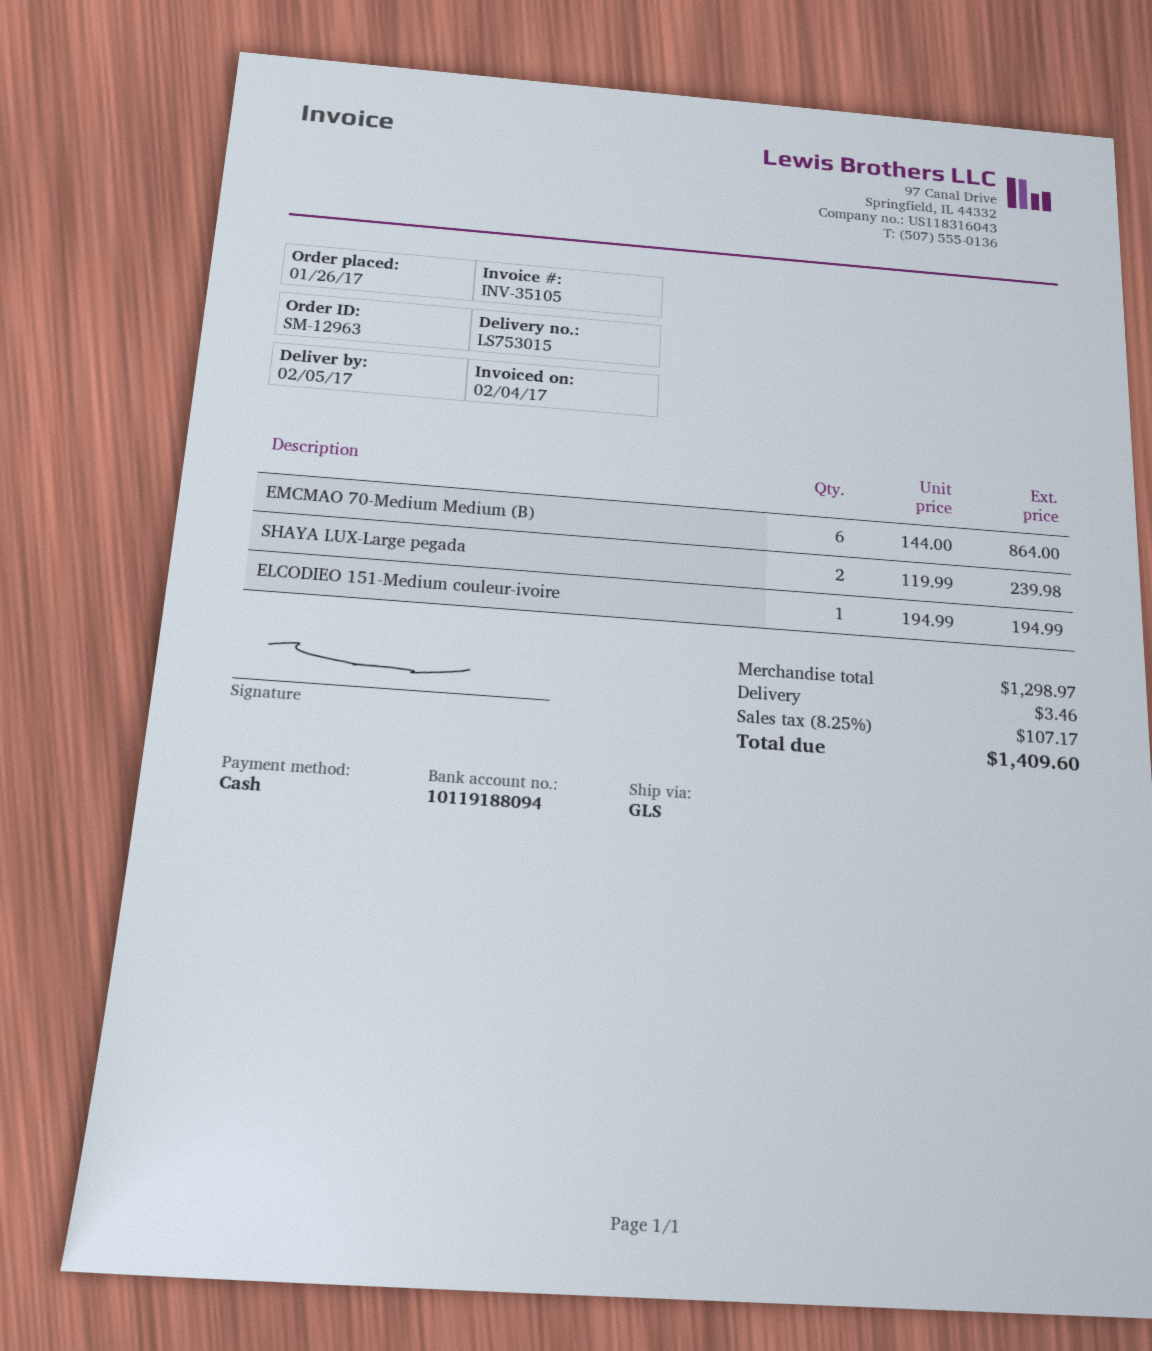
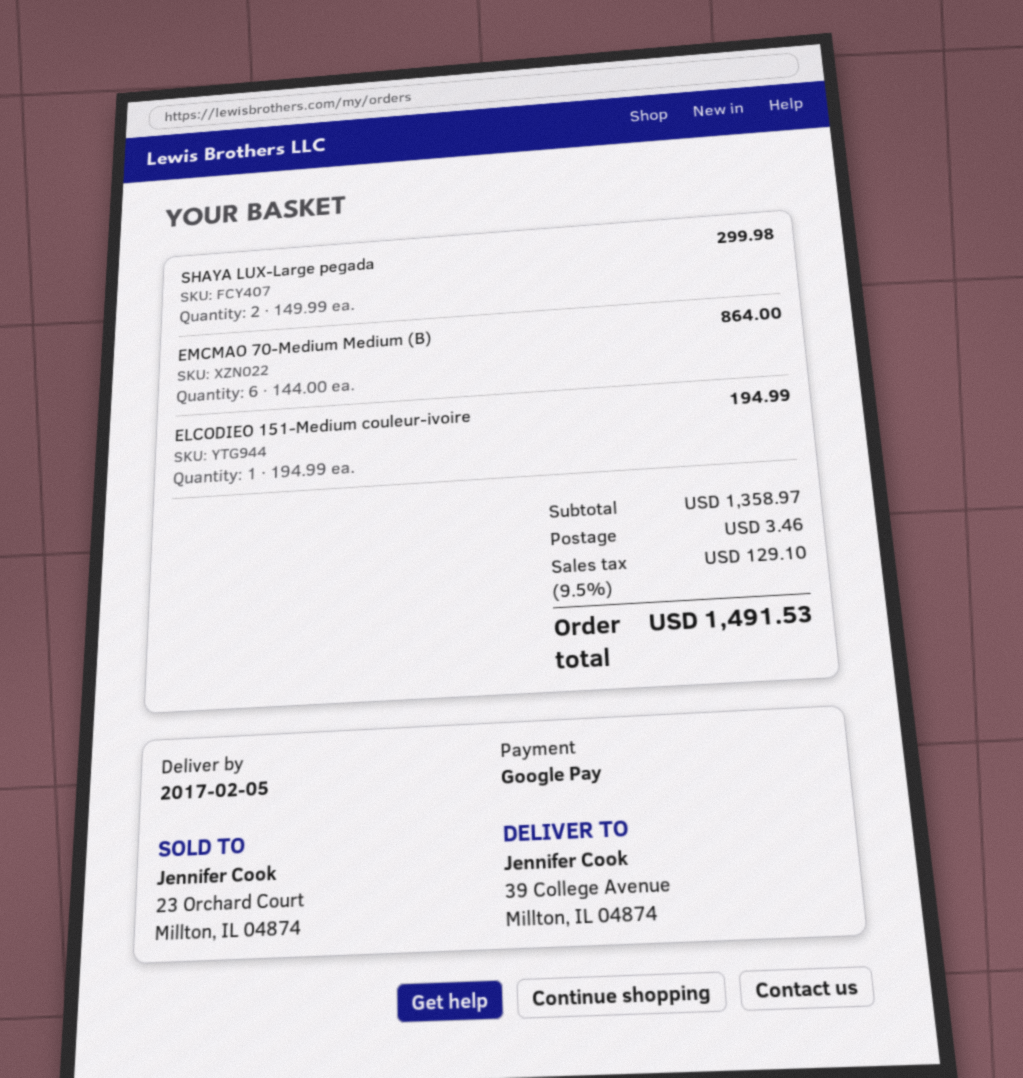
payment method: cash -> Google Pay
SHAYA LUX-Large pegada: 2 x 119.99 = 239.98 -> 2 x 149.99 = 299.98
subtotal: 1298.97 -> 1358.97
tax: 8.25% = 107.17 -> 9.5% = 129.10
total: 1409.60 -> 1491.53

